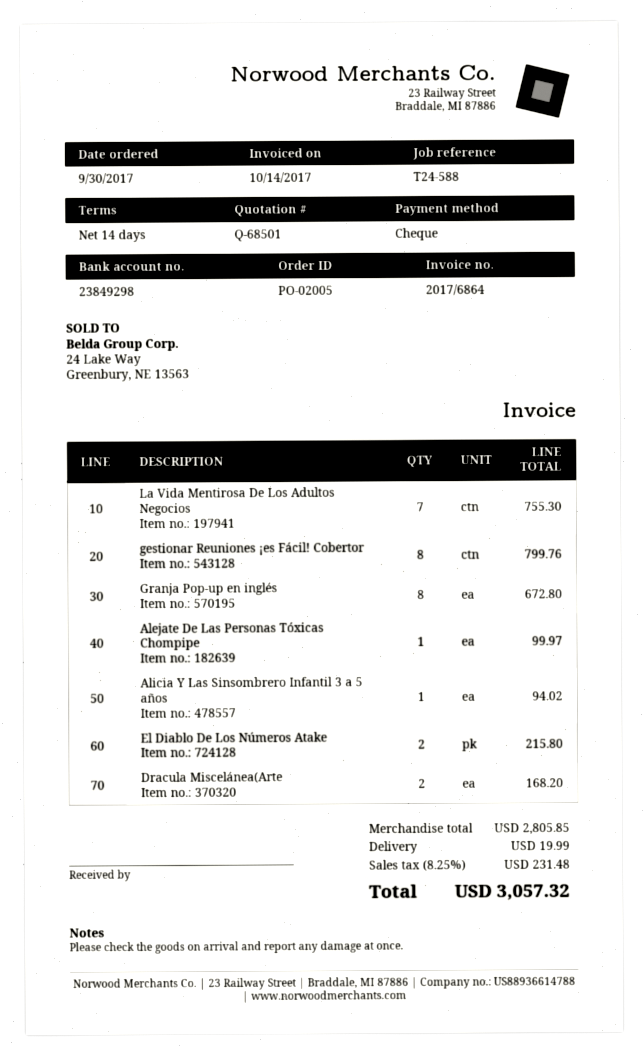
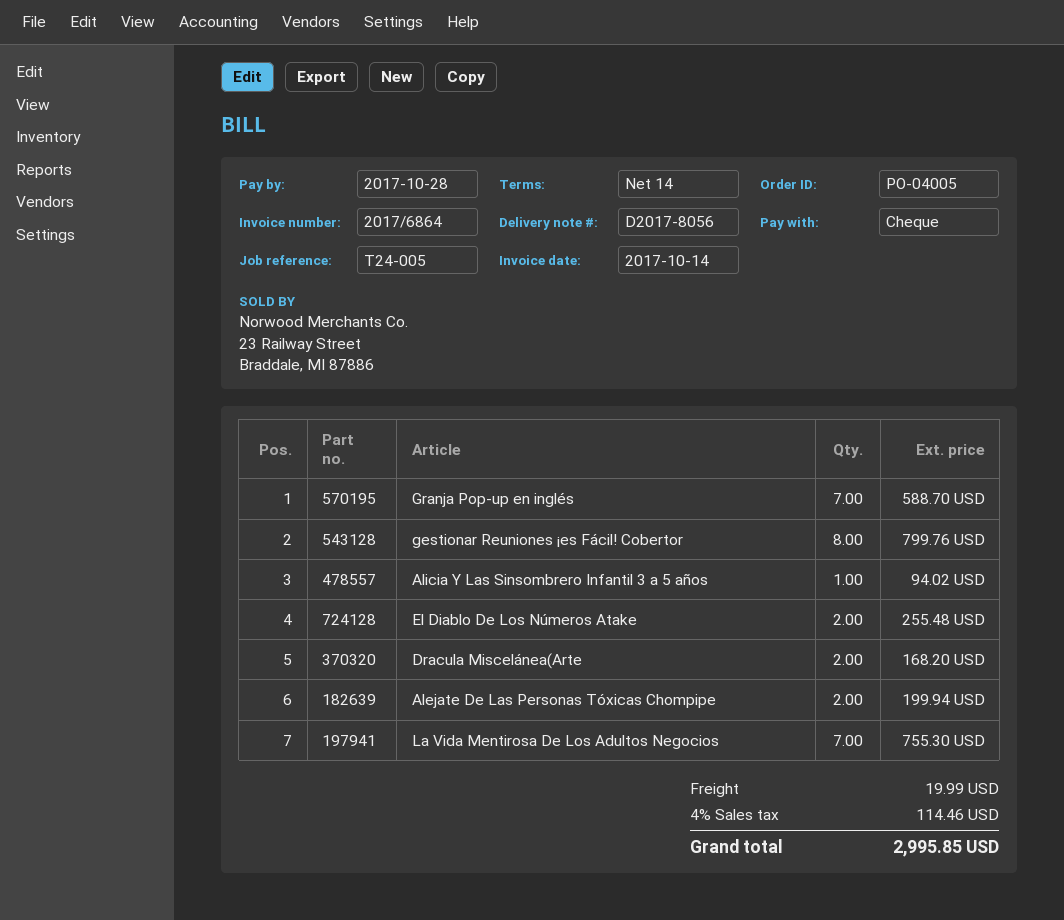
order number: PO-02005 -> PO-04005
reference: T24-588 -> T24-005
Granja Pop-up en inglés: 8 for 672.80 -> 7 for 588.70
Alejate De Las Personas Tóxicas Chompipe: 1 for 99.97 -> 2 for 199.94
El Diablo De Los Números Atake: 2 for 215.80 -> 2 for 255.48
tax: 8.25% = 231.48 -> 4% = 114.46
total: 3057.32 -> 2995.85

